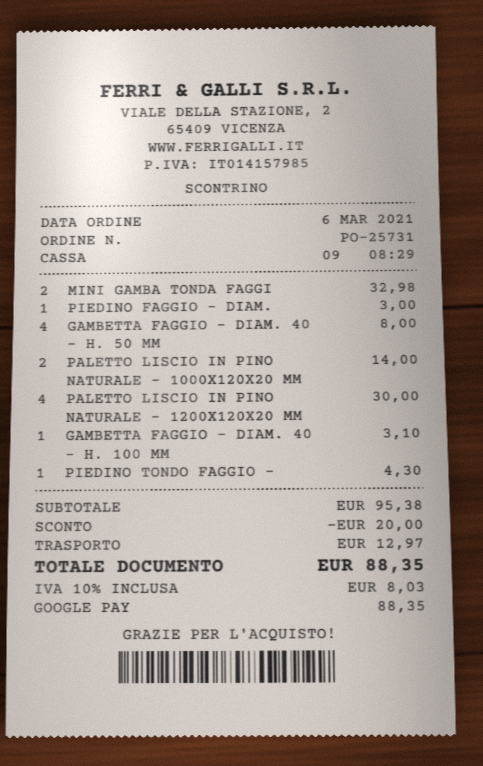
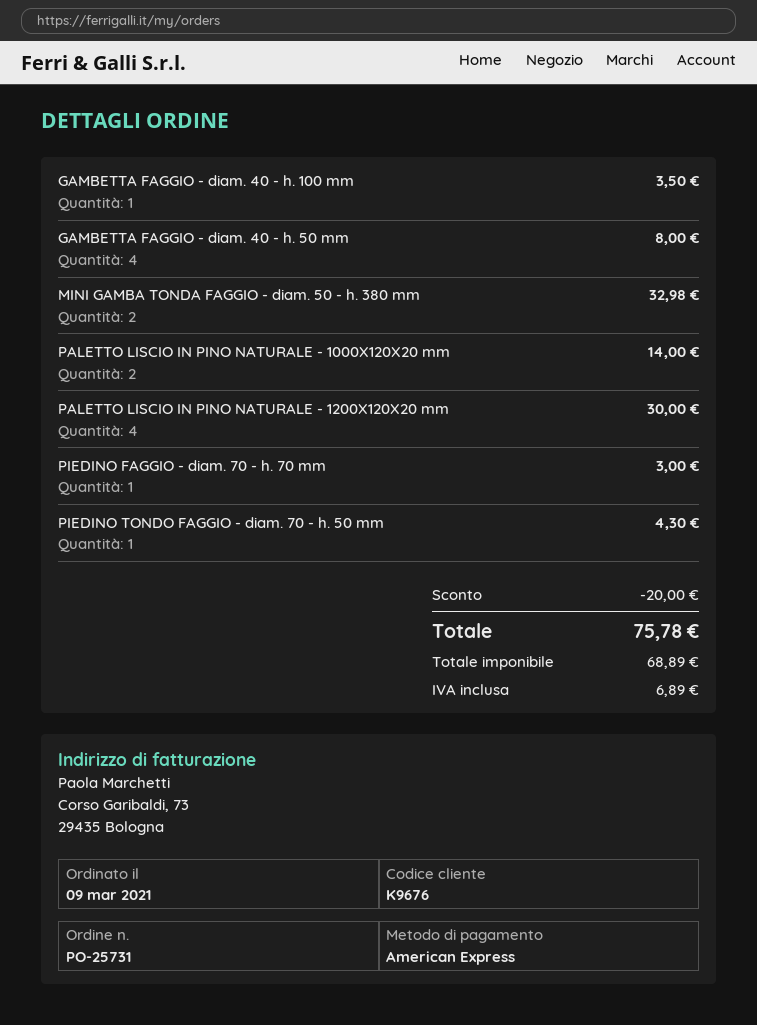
order date: 2021-03-06 -> 2021-03-09
payment method: Google Pay -> American Express
GAMBETTA FAGGIO - DIAM. 40 - H. 100 MM: 1 for 3.10 -> 1 for 3.50
shipping: 12.97 -> none
tax: 8.03 -> 6.89
total: 88.35 -> 75.78

